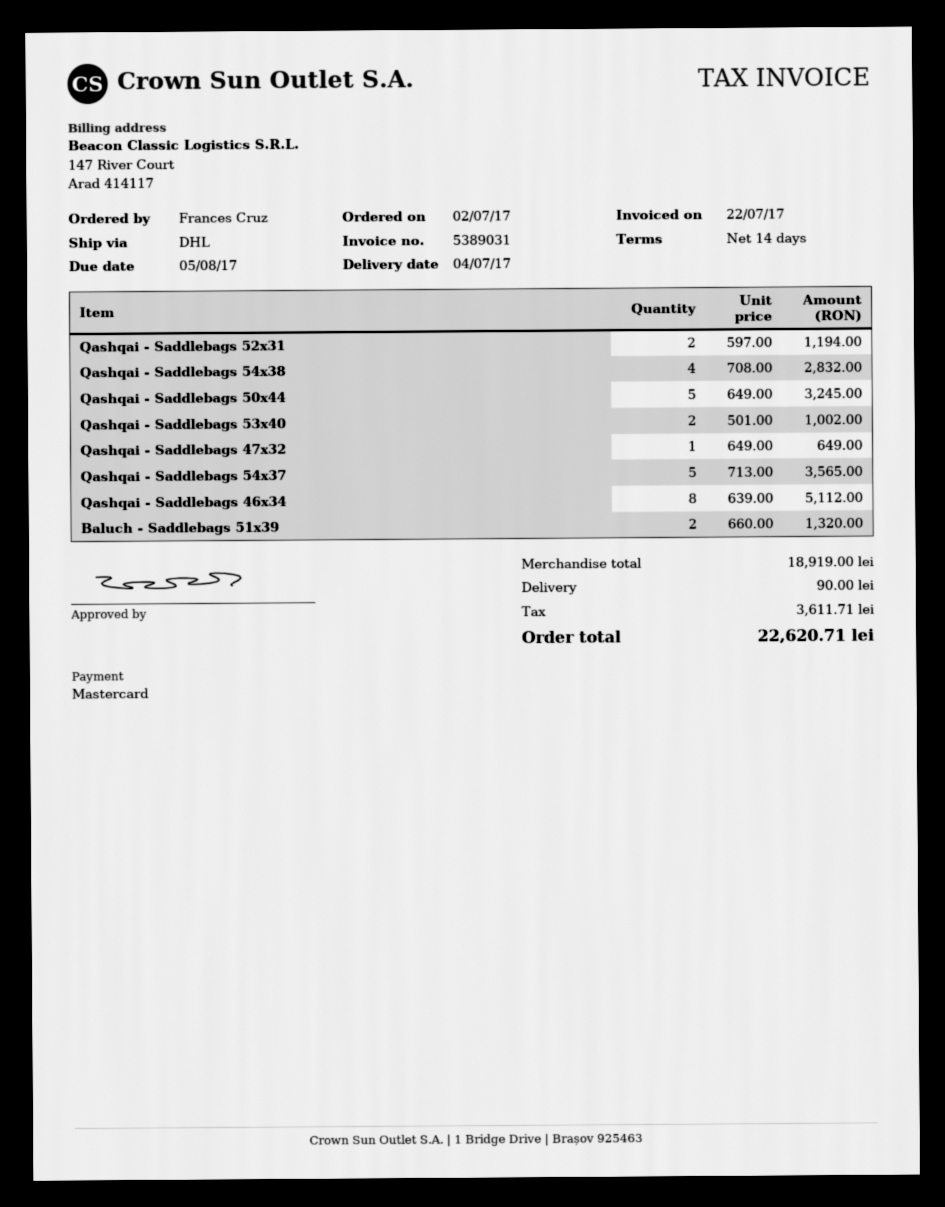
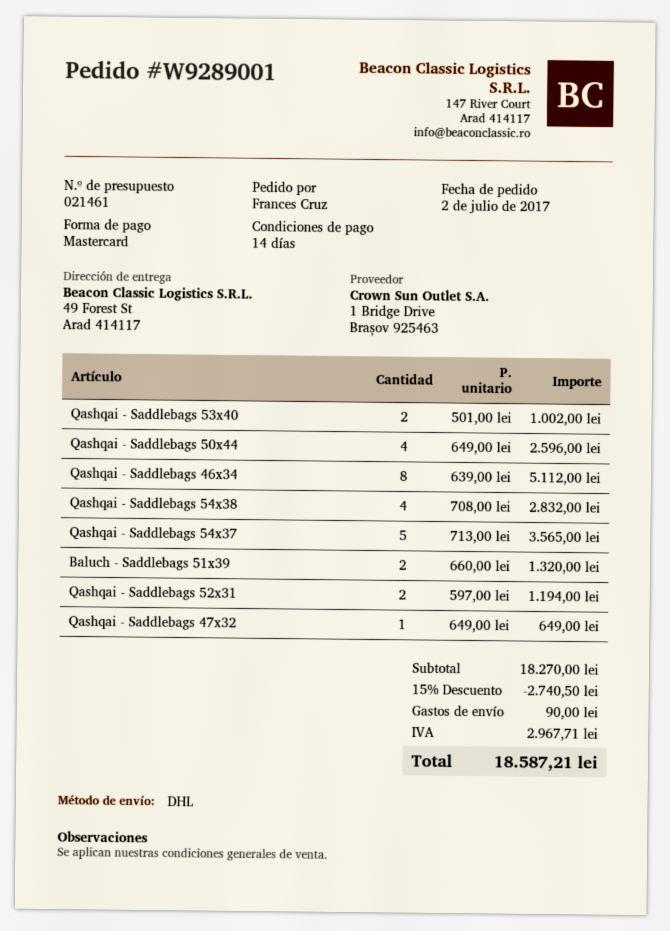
Qashqai - Saddlebags 50x44: 5 x 649.00 = 3245.00 -> 4 x 649.00 = 2596.00
subtotal: 18919.00 -> 18270.00
discount: none -> 15% = 2740.50
tax: 3611.71 -> 2967.71
total: 22620.71 -> 18587.21

